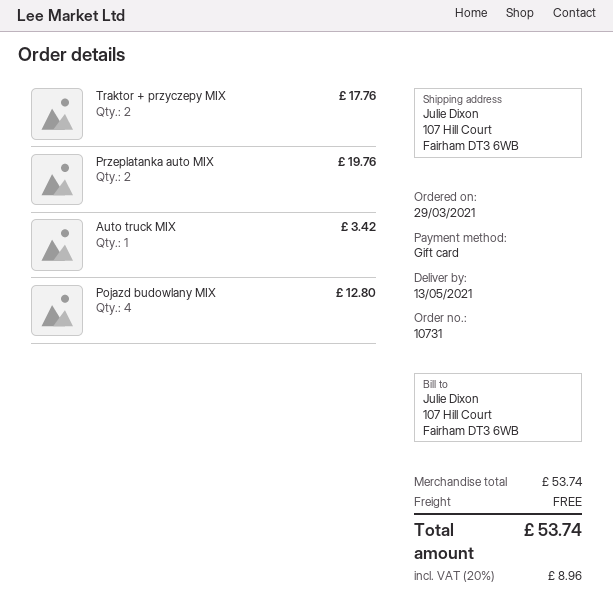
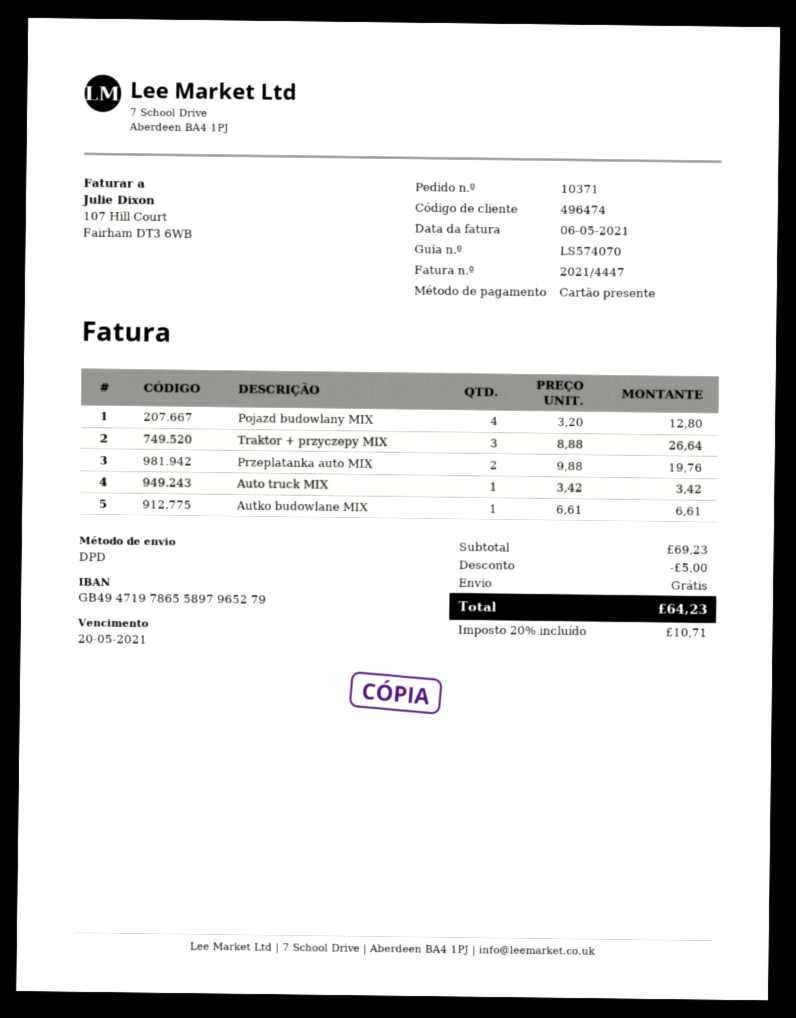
order number: 10731 -> 10371
Traktor + przyczepy MIX: 2 for 17.76 -> 3 for 26.64
Autko budowlane MIX: none -> 1 for 6.61
subtotal: 53.74 -> 69.23
discount: none -> 5.00
tax: 20% = 8.96 -> 20% = 10.71
total: 53.74 -> 64.23

